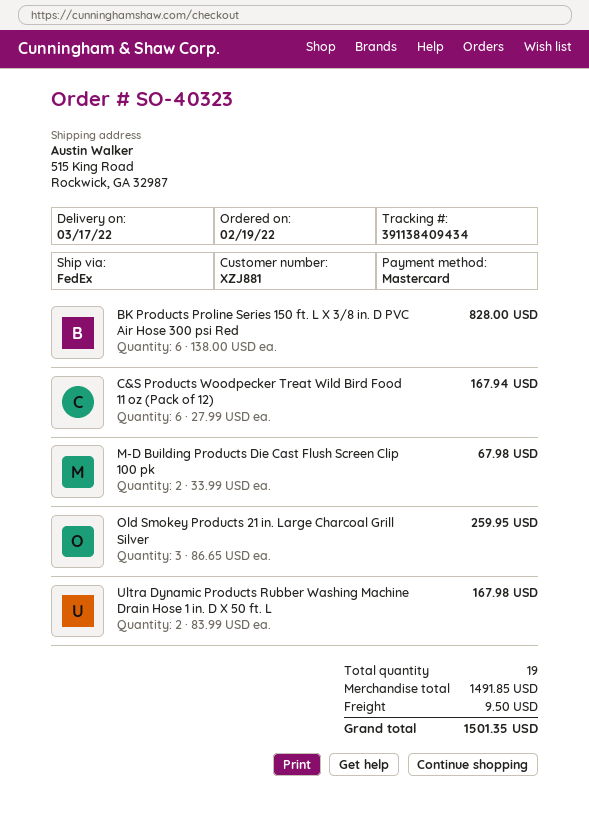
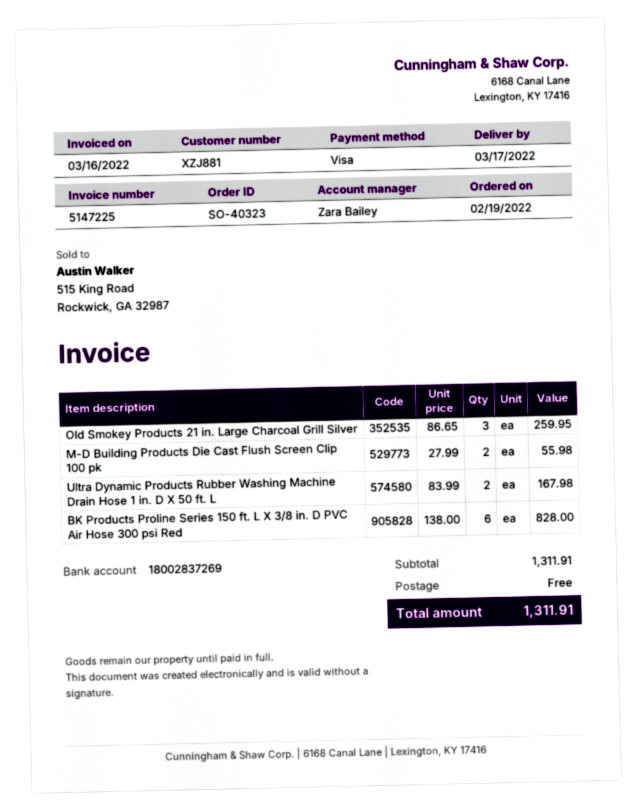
payment method: Mastercard -> Visa
C&S Products Woodpecker Treat Wild Bird Food 11 oz (Pack of 12): 6 x 27.99 = 167.94 -> none
M-D Building Products Die Cast Flush Screen Clip 100 pk: 2 x 33.99 = 67.98 -> 2 x 27.99 = 55.98
subtotal: 1491.85 -> 1311.91
shipping: 9.50 -> 0.00
total: 1501.35 -> 1311.91

